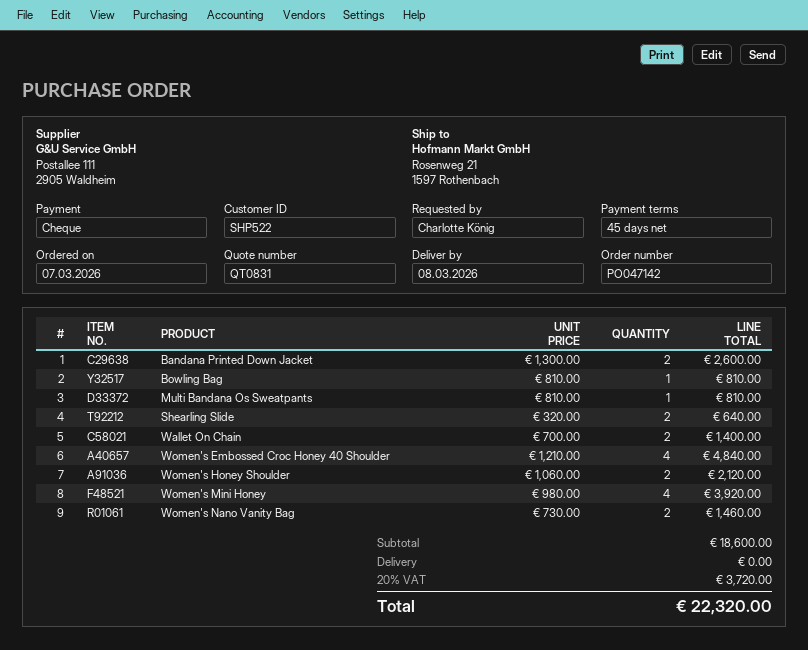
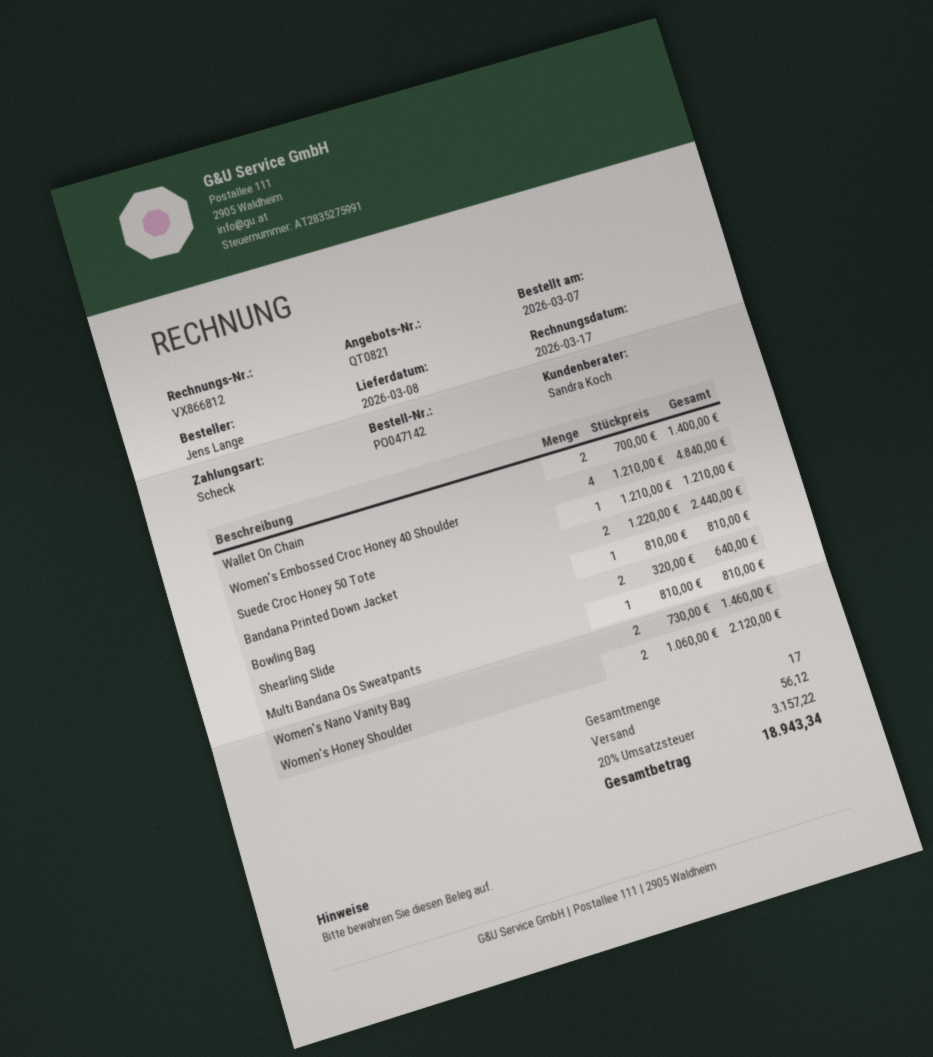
quote number: QT0831 -> QT0821
ordered by: Charlotte König -> Jens Lange
Bandana Printed Down Jacket: 2 x 1300.00 = 2600.00 -> 2 x 1220.00 = 2440.00
Women's Mini Honey: 4 x 980.00 = 3920.00 -> none
Suede Croc Honey 50 Tote: none -> 1 x 1210.00 = 1210.00
shipping: 0.00 -> 56.12
tax: 20% = 3720.00 -> 20% = 3157.22
total: 22320.00 -> 18943.34

